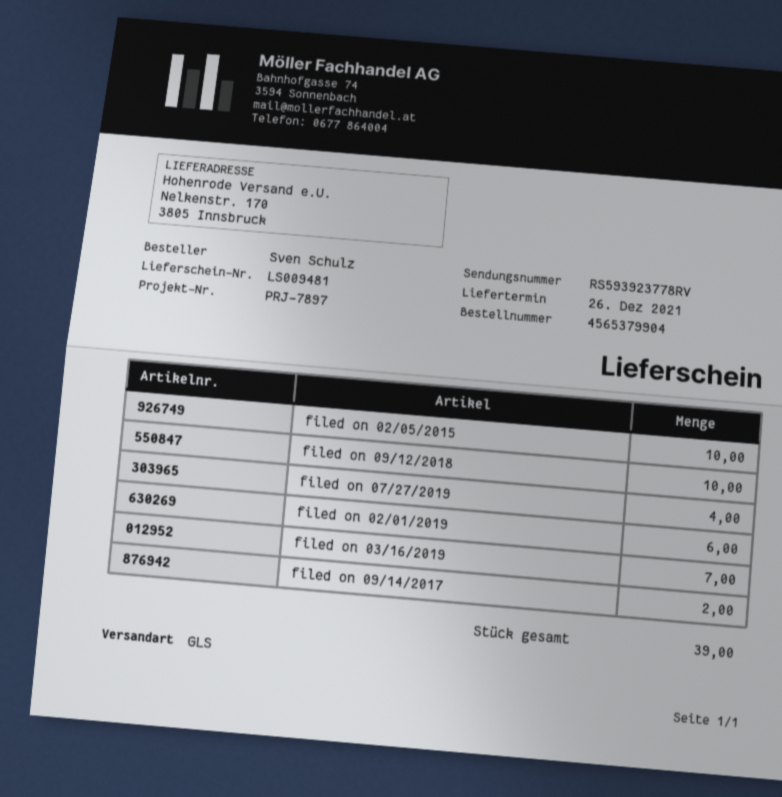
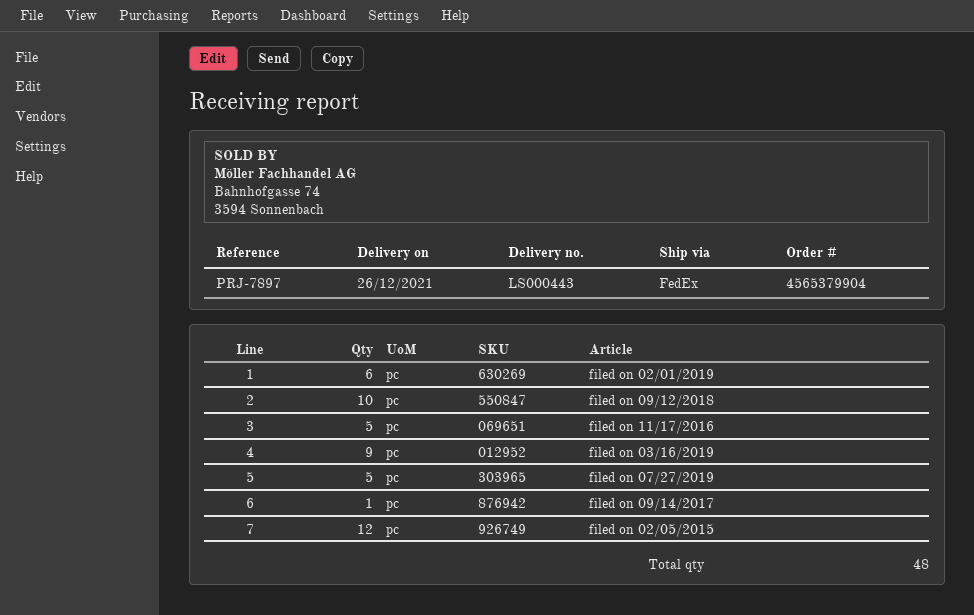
delivery note number: LS009481 -> LS000443
shipping method: GLS -> FedEx
filed on 02/05/2015: 10 -> 12
filed on 07/27/2019: 4 -> 5
filed on 03/16/2019: 7 -> 9
filed on 09/14/2017: 2 -> 1
filed on 11/17/2016: none -> 5
total quantity: 39 -> 48

